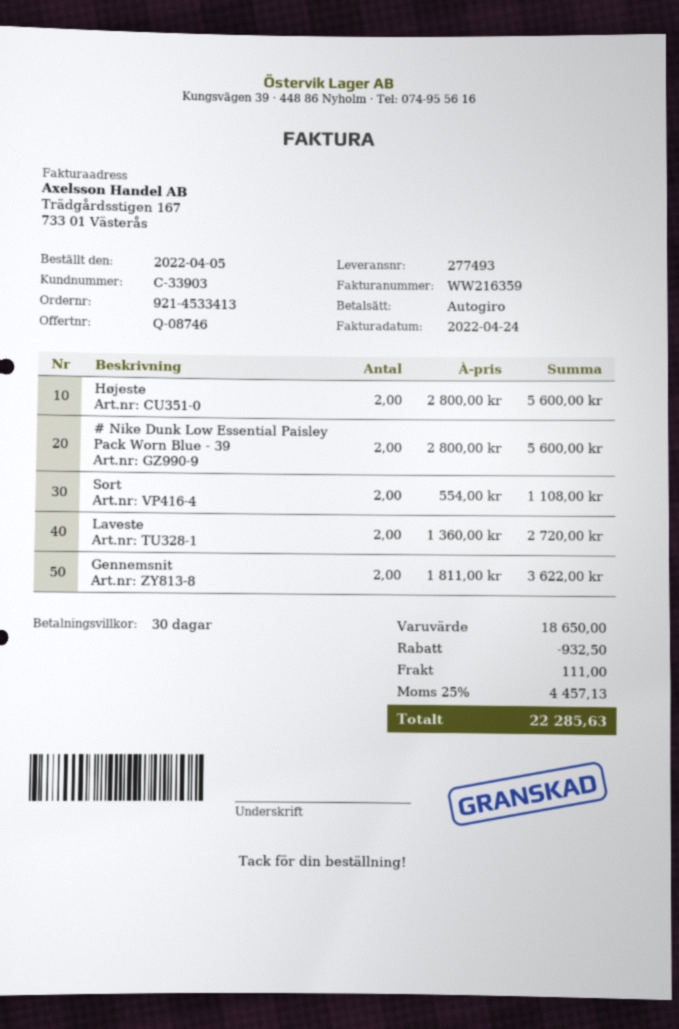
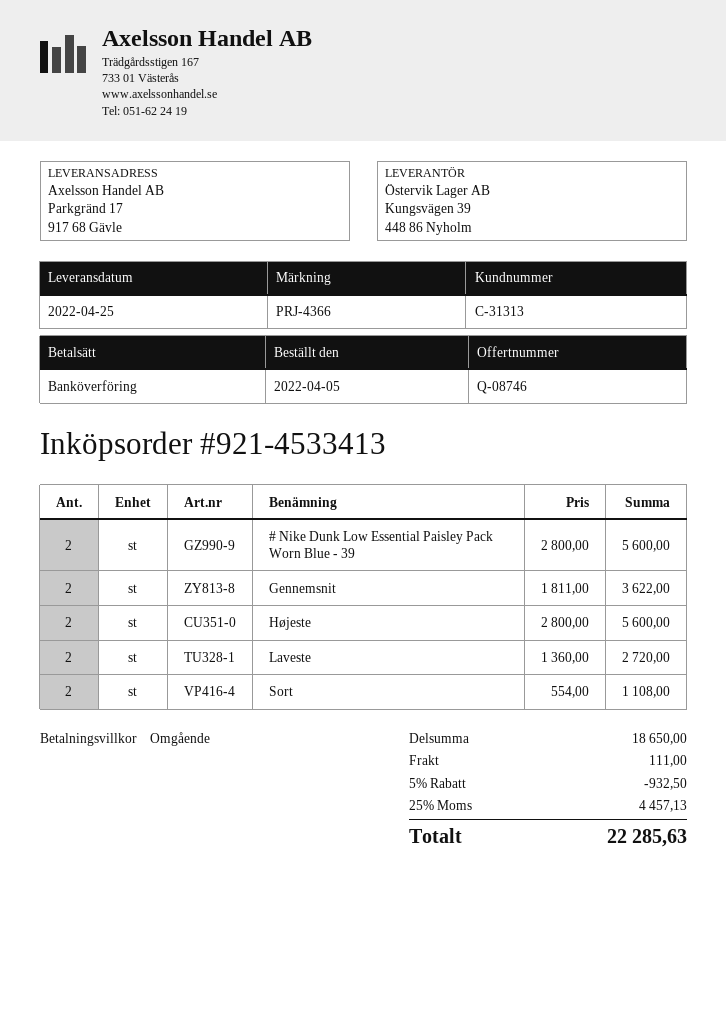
payment terms: 30 days -> on receipt
customer number: C-33903 -> C-31313
payment method: direct debit -> bank transfer

